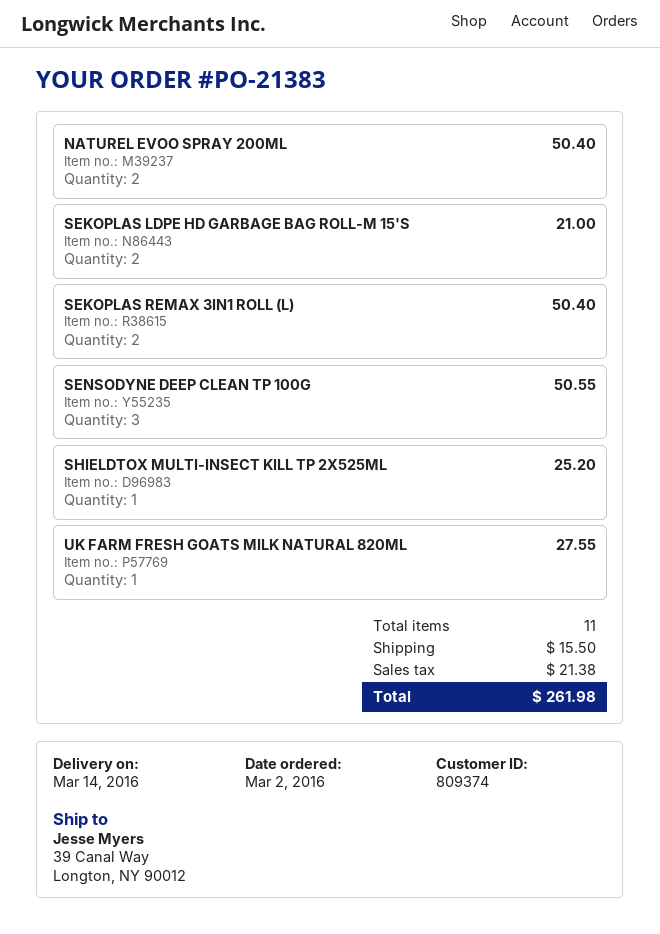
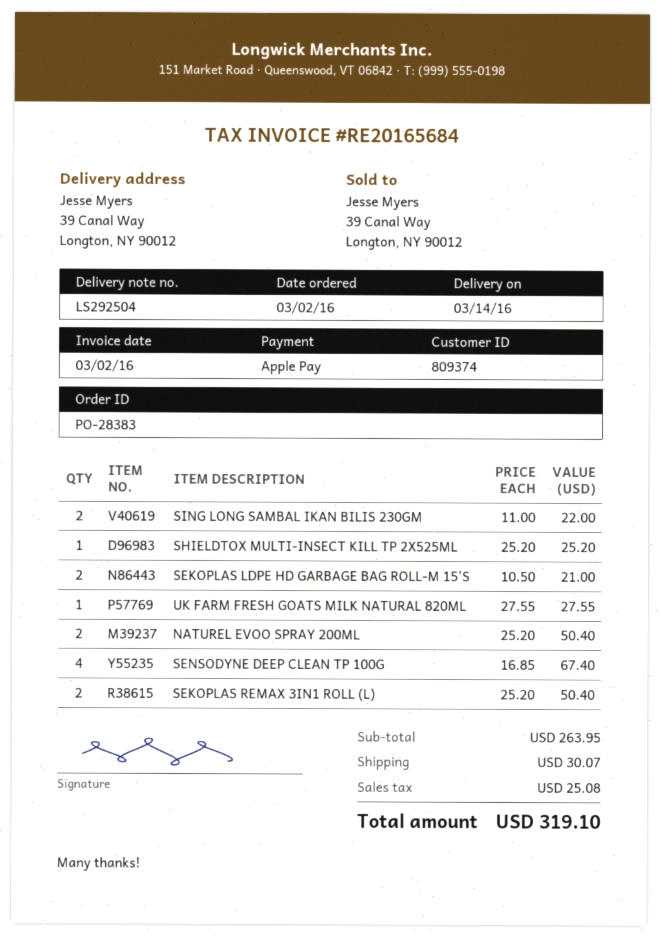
order number: PO-21383 -> PO-28383
SENSODYNE DEEP CLEAN TP 100G: 3 for 50.55 -> 4 for 67.40
SING LONG SAMBAL IKAN BILIS 230GM: none -> 2 for 22.00
shipping: 15.50 -> 30.07
tax: 21.38 -> 25.08
total: 261.98 -> 319.10

